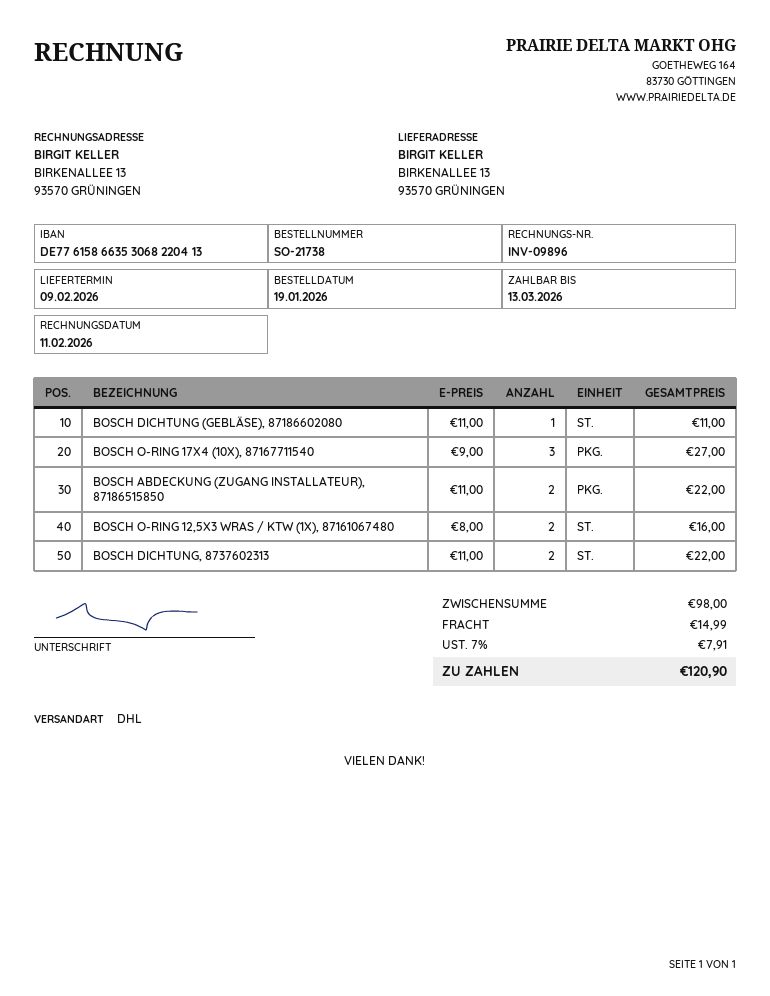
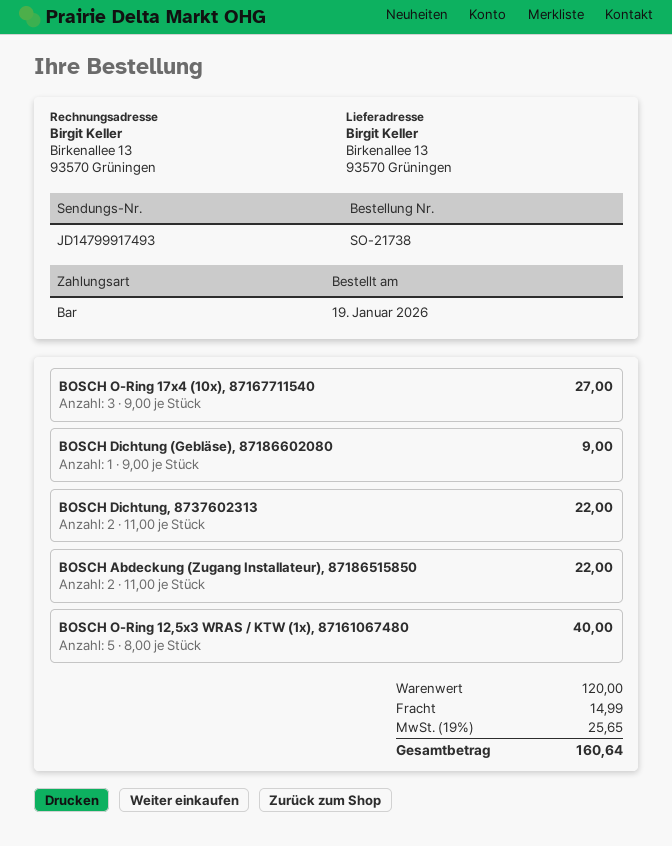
BOSCH DICHTUNG (GEBLÄSE), 87186602080: 1 x 11.00 = 11.00 -> 1 x 9.00 = 9.00
BOSCH O-RING 12,5X3 WRAS / KTW (1X), 87161067480: 2 x 8.00 = 16.00 -> 5 x 8.00 = 40.00
subtotal: 98.00 -> 120.00
tax: 7% = 7.91 -> 19% = 25.65
total: 120.90 -> 160.64

